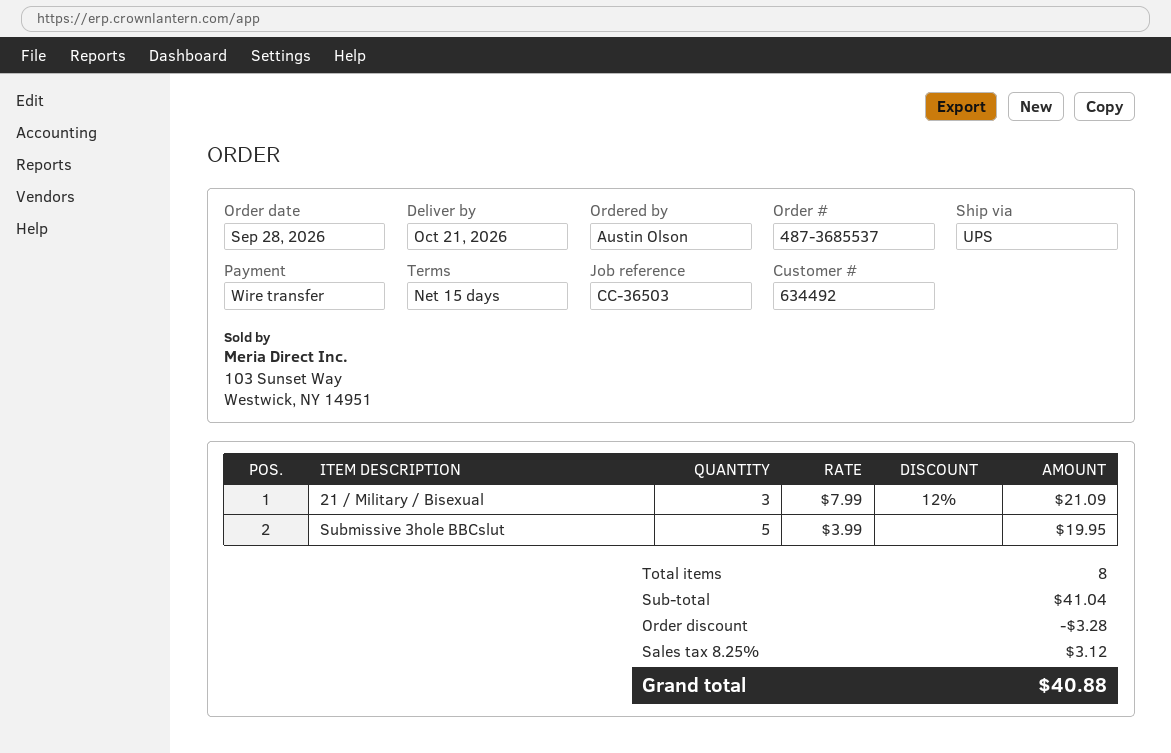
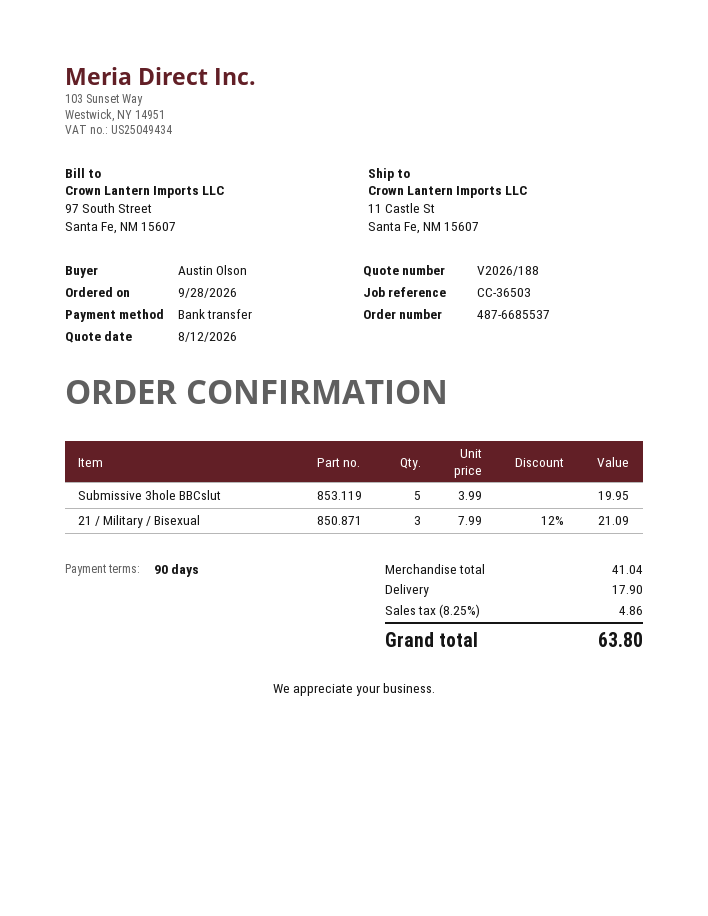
order number: 487-3685537 -> 487-6685537
payment terms: 15 days -> 90 days
discount: 3.28 -> none
shipping: none -> 17.90
tax: 8.25% = 3.12 -> 8.25% = 4.86
total: 40.88 -> 63.80

